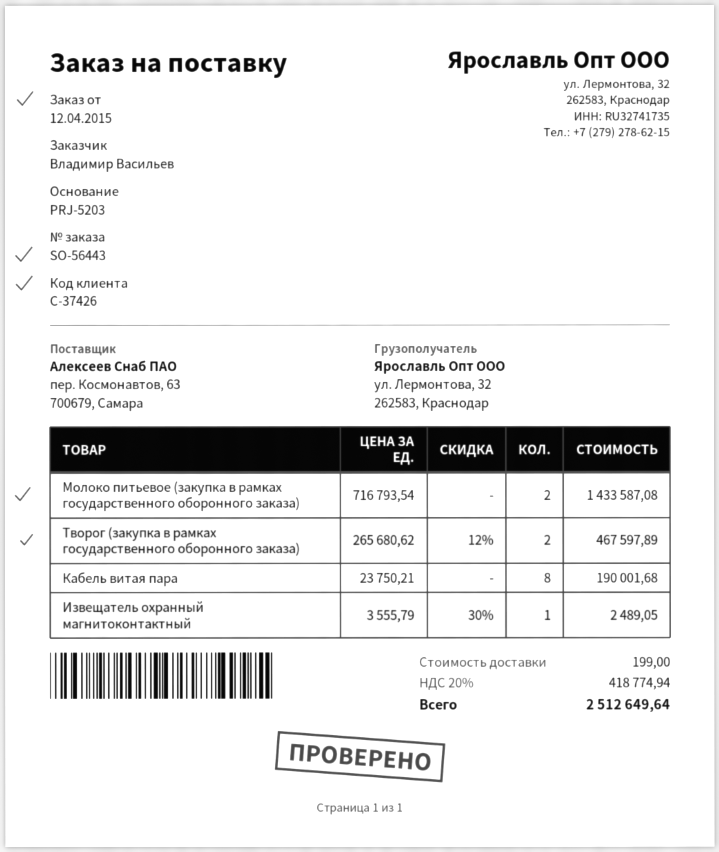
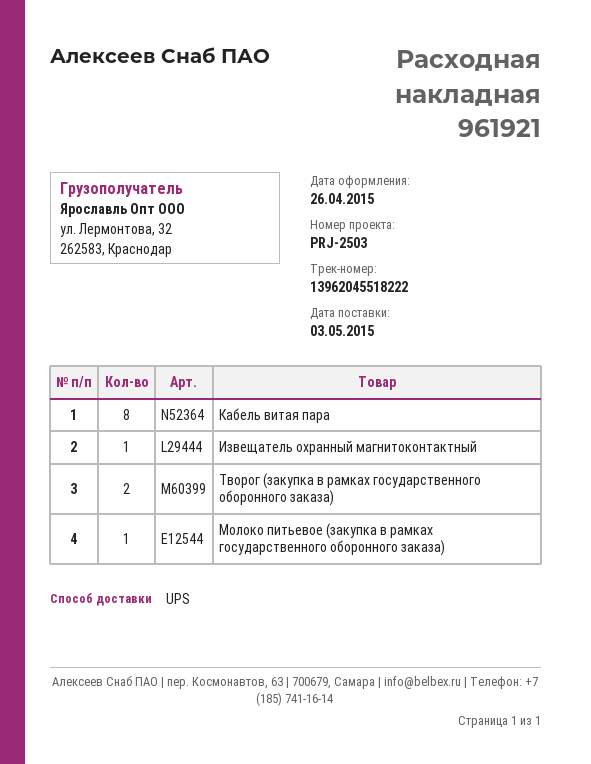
order date: 2015-04-12 -> 2015-04-26
reference: PRJ-5203 -> PRJ-2503
Молоко питьевое (закупка в рамках государственного оборонного заказа): 2 -> 1

